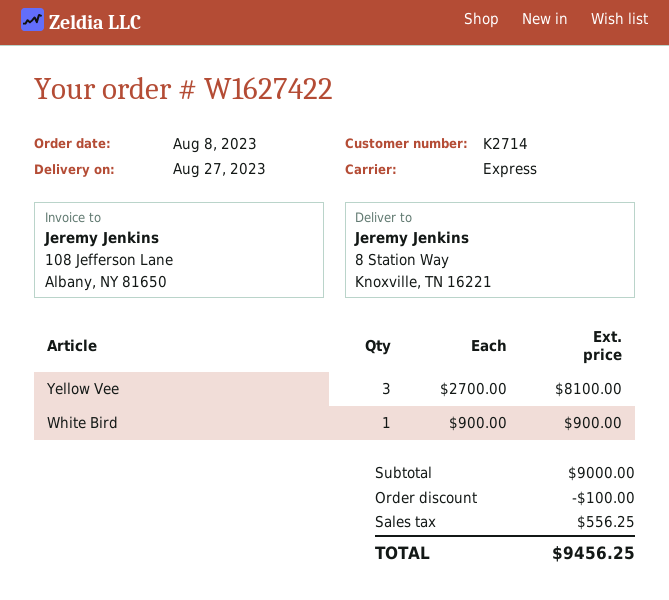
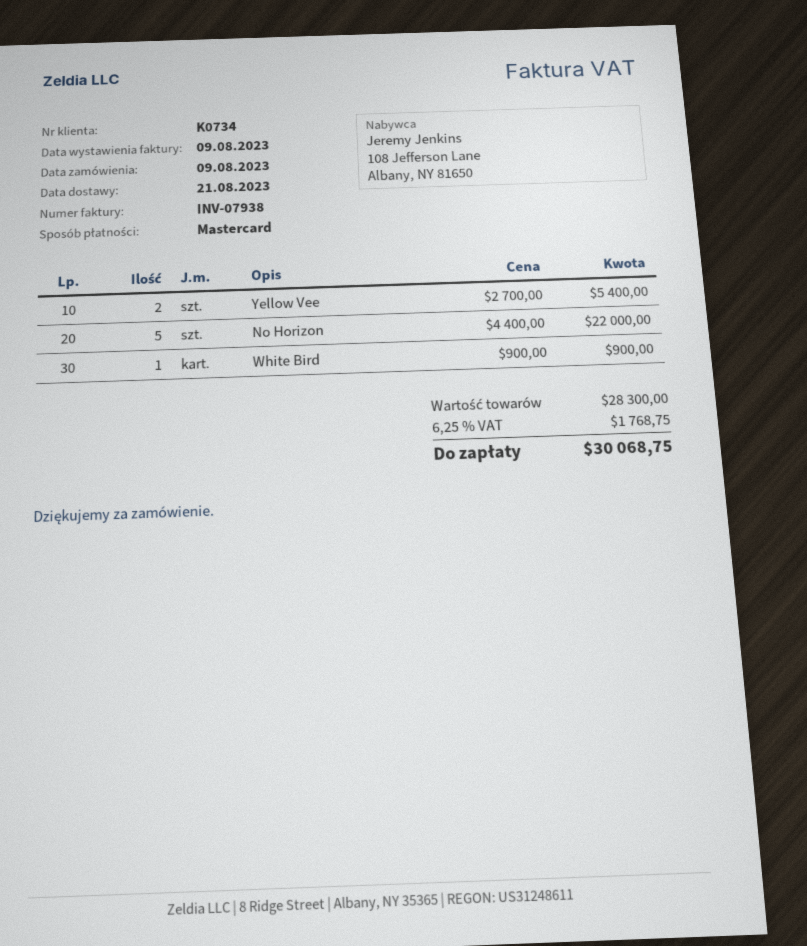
order date: 2023-08-08 -> 2023-08-09
delivery date: 2023-08-27 -> 2023-08-21
customer number: K2714 -> K0734
Yellow Vee: 3 x 2700.00 = 8100.00 -> 2 x 2700.00 = 5400.00
No Horizon: none -> 5 x 4400.00 = 22000.00
subtotal: 9000.00 -> 28300.00
discount: 100.00 -> none
tax: 556.25 -> 1768.75
total: 9456.25 -> 30068.75

